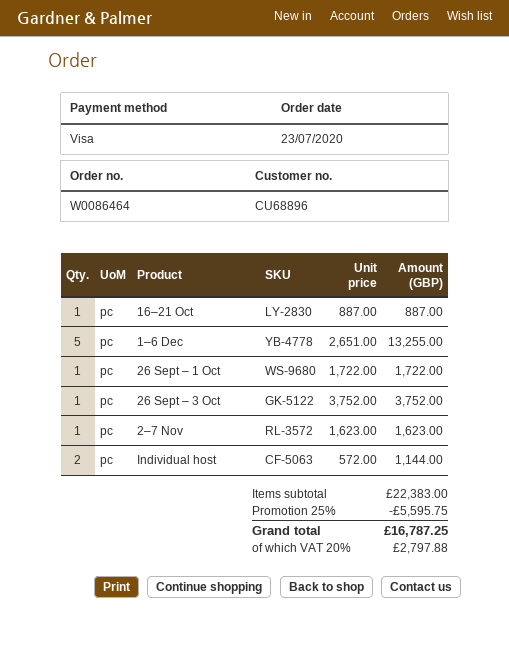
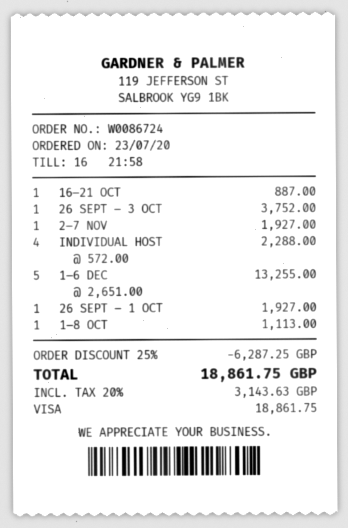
order number: W0086464 -> W0086724
26 Sept – 1 Oct: 1 x 1722.00 = 1722.00 -> 1 x 1927.00 = 1927.00
2–7 Nov: 1 x 1623.00 = 1623.00 -> 1 x 1927.00 = 1927.00
Individual host: 2 x 572.00 = 1144.00 -> 4 x 572.00 = 2288.00
1–8 OCT: none -> 1 x 1113.00 = 1113.00
discount: 25% = 5595.75 -> 25% = 6287.25
tax: 20% = 2797.88 -> 20% = 3143.63
total: 16787.25 -> 18861.75

